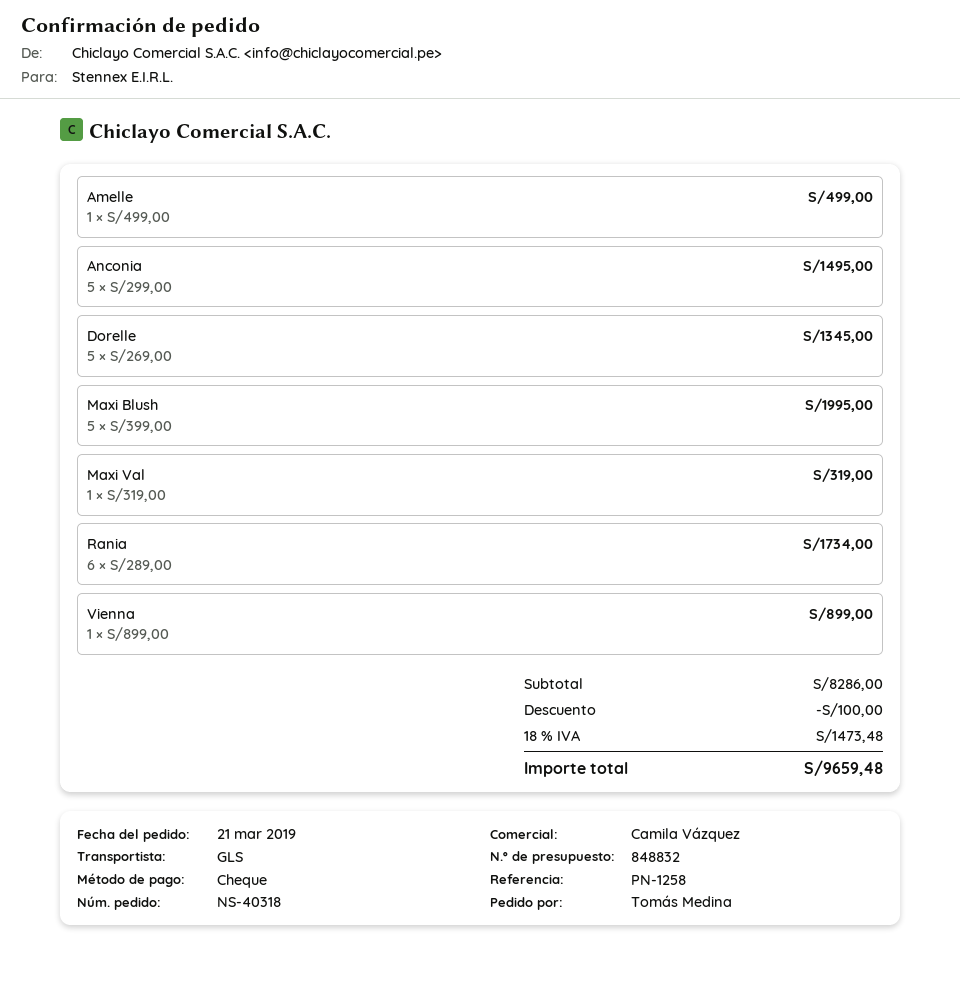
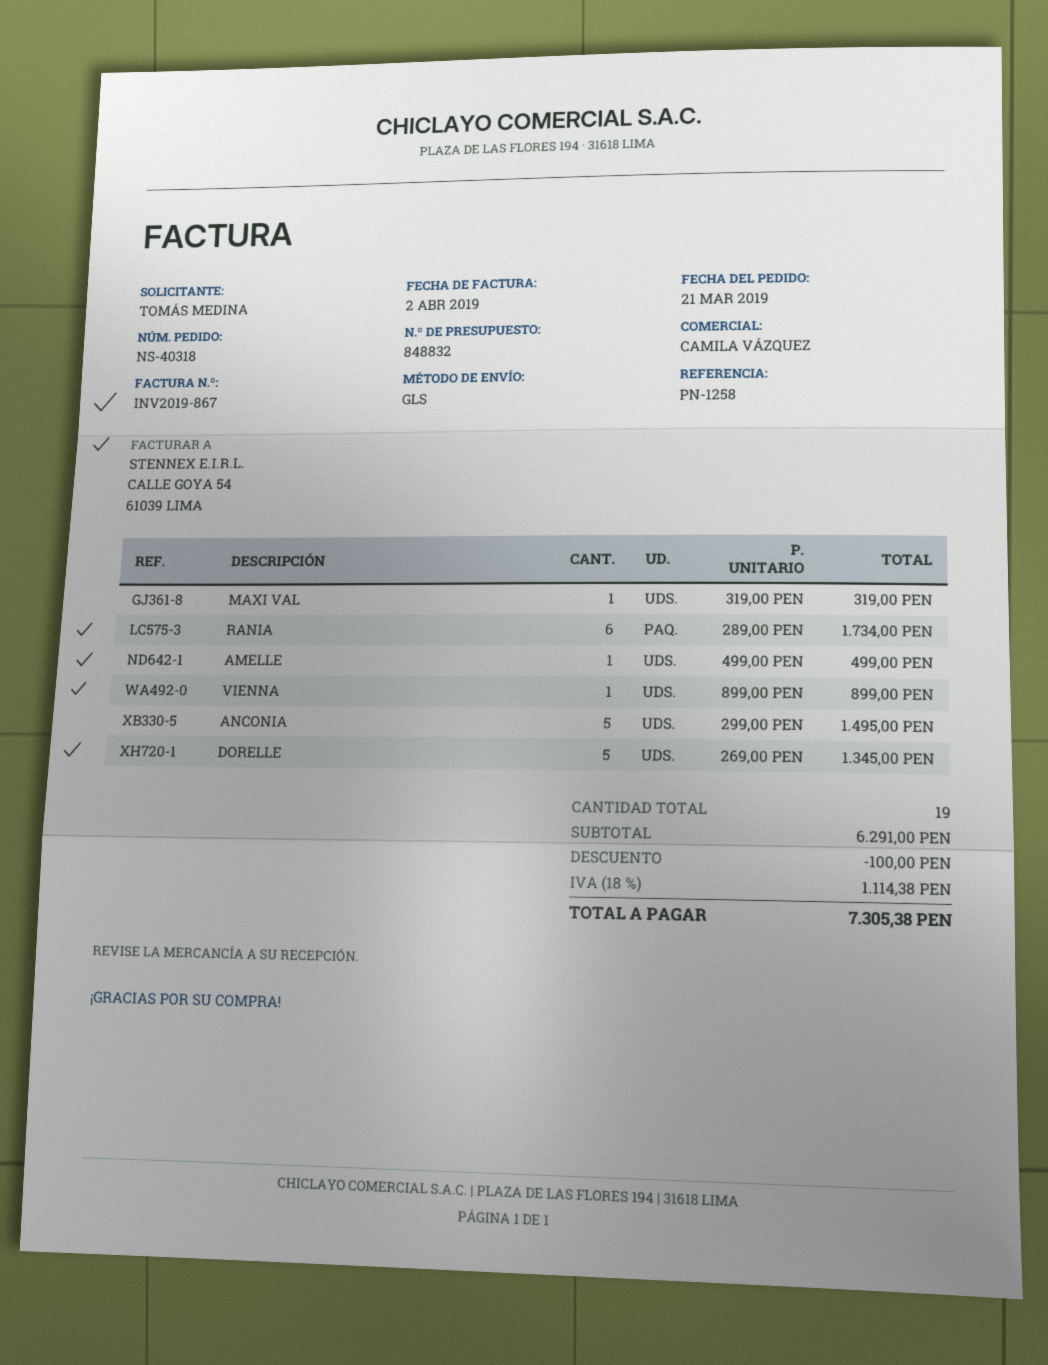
Maxi Blush: 5 x 399.00 = 1995.00 -> none
subtotal: 8286.00 -> 6291.00
tax: 18% = 1473.48 -> 18% = 1114.38
total: 9659.48 -> 7305.38

